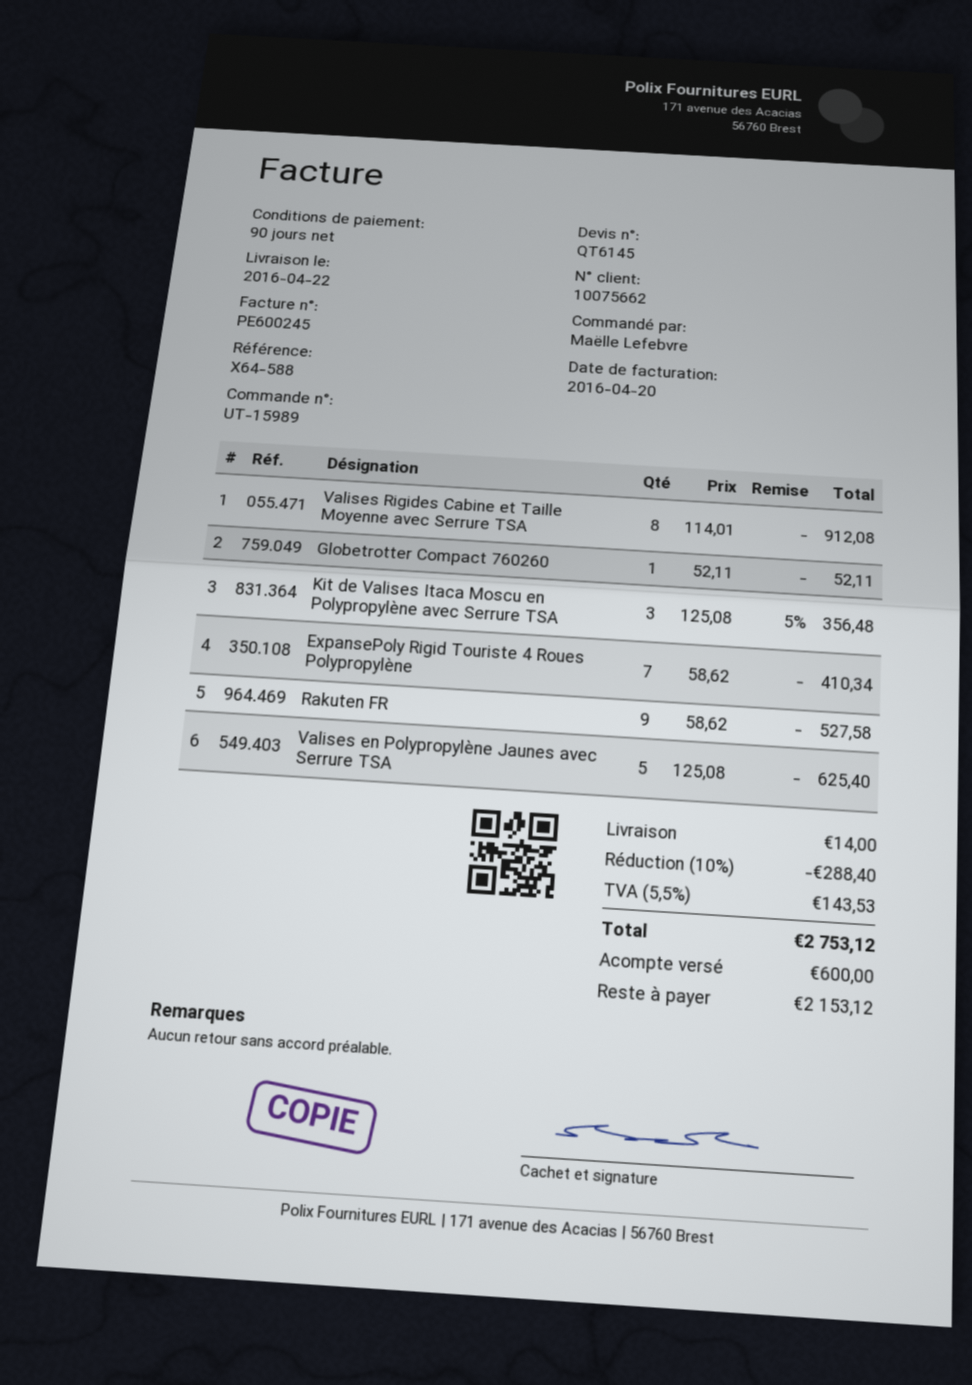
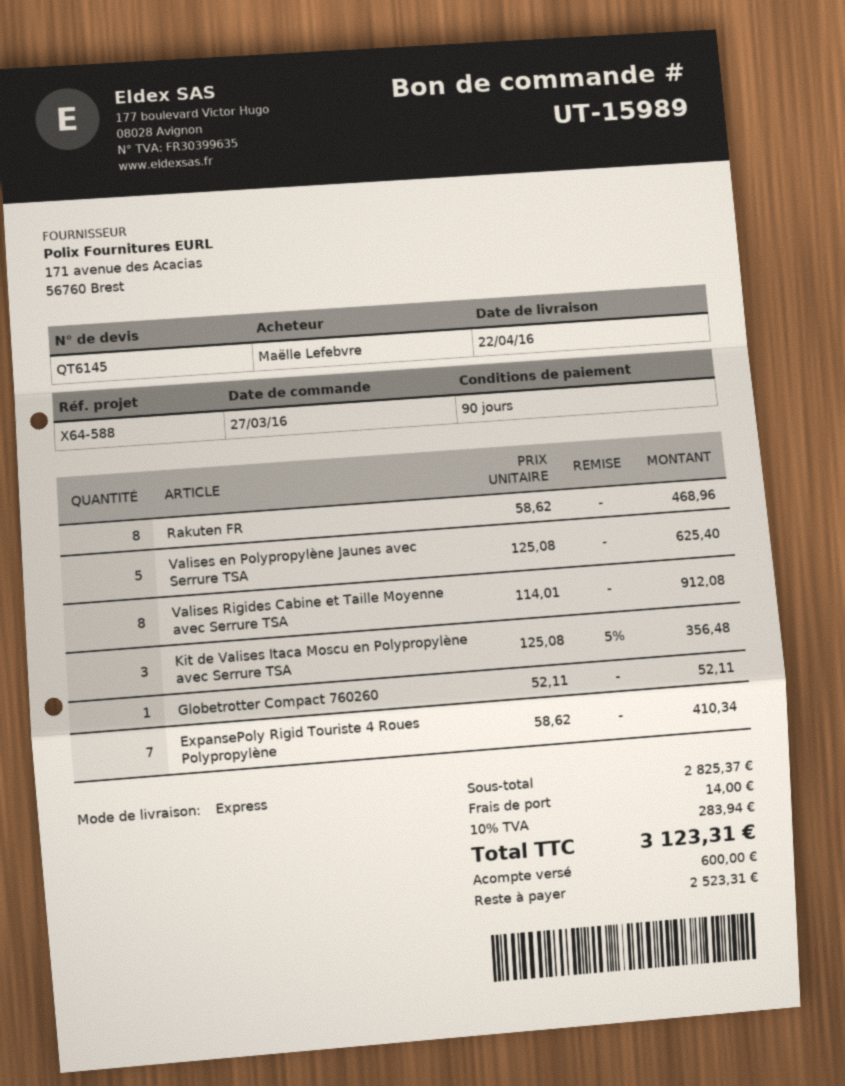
Rakuten FR: 9 x 58.62 = 527.58 -> 8 x 58.62 = 468.96
discount: 10% = 288.40 -> none
tax: 5.5% = 143.53 -> 10% = 283.94
total: 2753.12 -> 3123.31
balance: 2153.12 -> 2523.31

